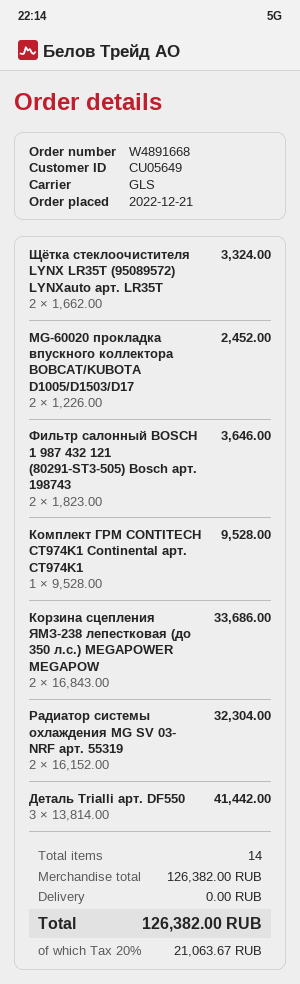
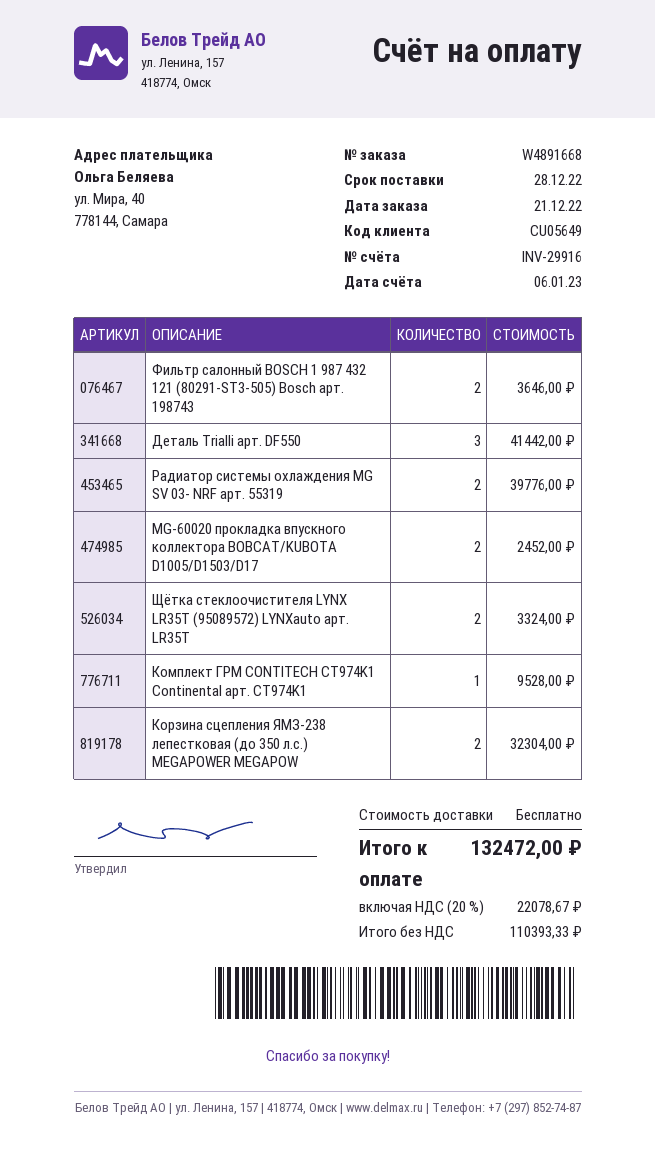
Корзина сцепления ЯМЗ-238 лепестковая (до 350 л.с.) MEGAPOWER MEGAPOW: 2 for 33686.00 -> 2 for 32304.00
Радиатор системы охлаждения MG SV 03- NRF арт. 55319: 2 for 32304.00 -> 2 for 39776.00
tax: 20% = 21063.67 -> 20% = 22078.67
total: 126382.00 -> 132472.00

